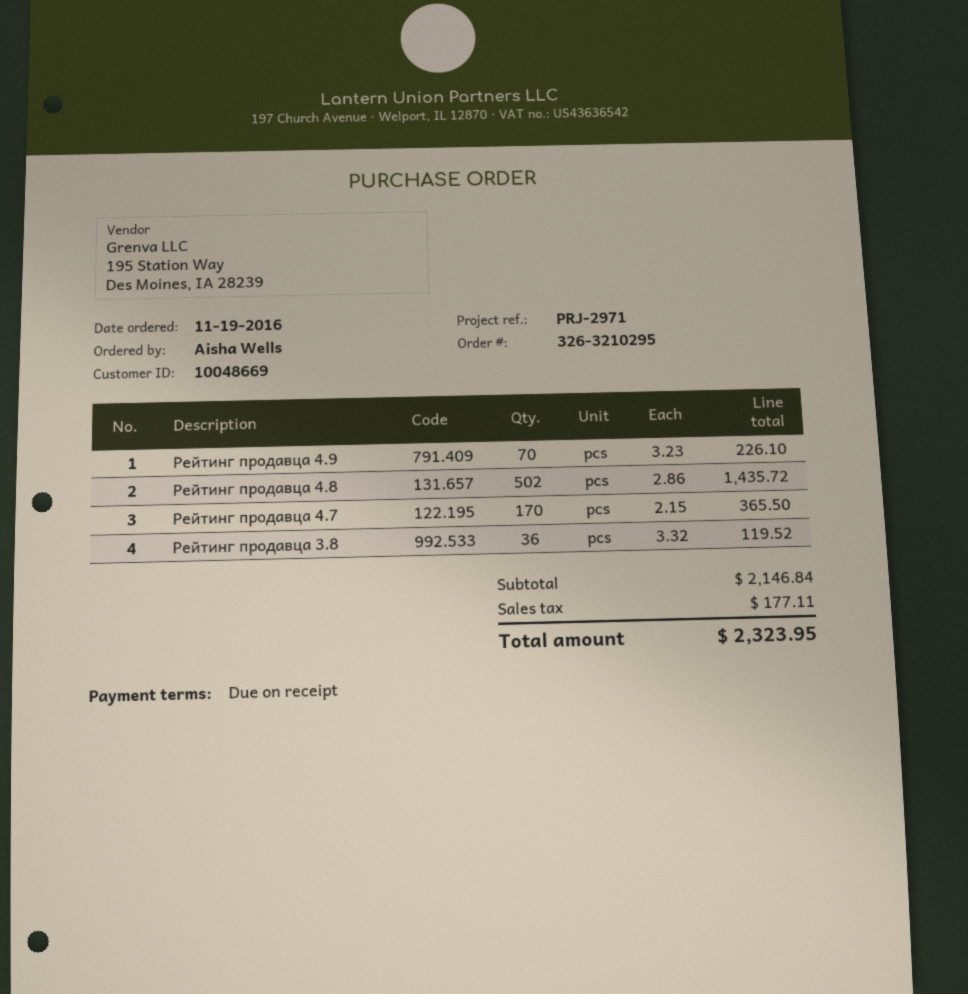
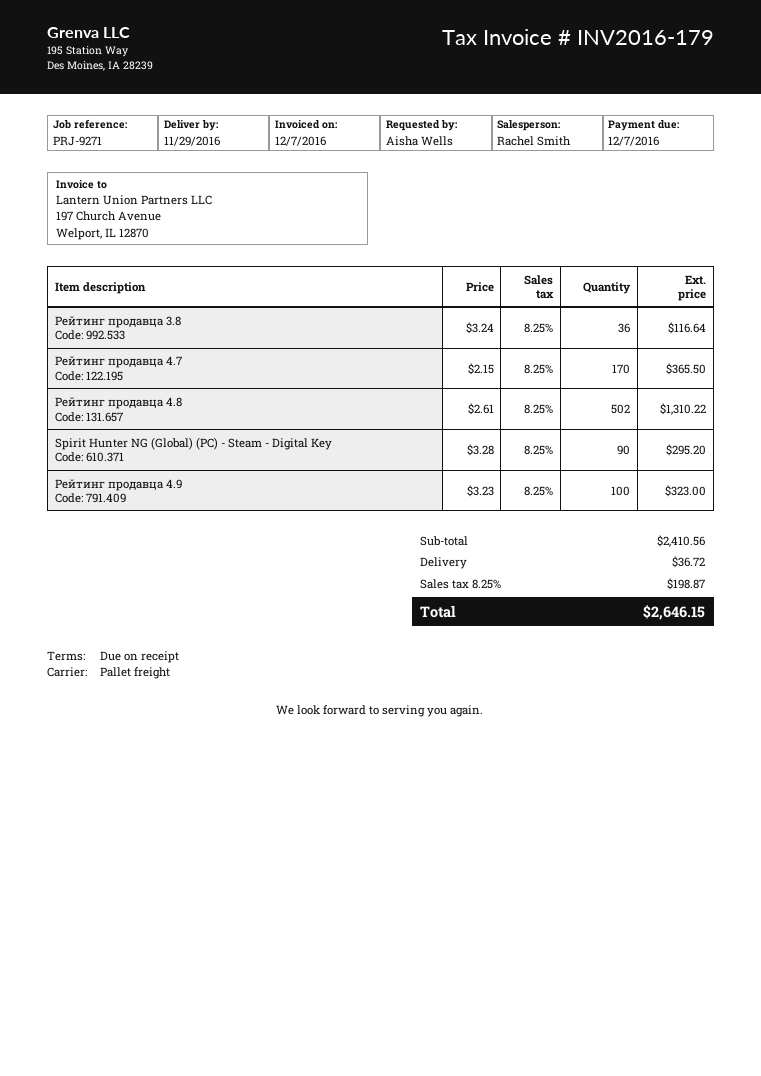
reference: PRJ-2971 -> PRJ-9271
Рейтинг продавца 4.9: 70 x 3.23 = 226.10 -> 100 x 3.23 = 323.00
Рейтинг продавца 4.8: 502 x 2.86 = 1435.72 -> 502 x 2.61 = 1310.22
Рейтинг продавца 3.8: 36 x 3.32 = 119.52 -> 36 x 3.24 = 116.64
Spirit Hunter NG (Global) (PC) - Steam - Digital Key: none -> 90 x 3.28 = 295.20
subtotal: 2146.84 -> 2410.56
shipping: none -> 36.72
tax: 177.11 -> 198.87
total: 2323.95 -> 2646.15

